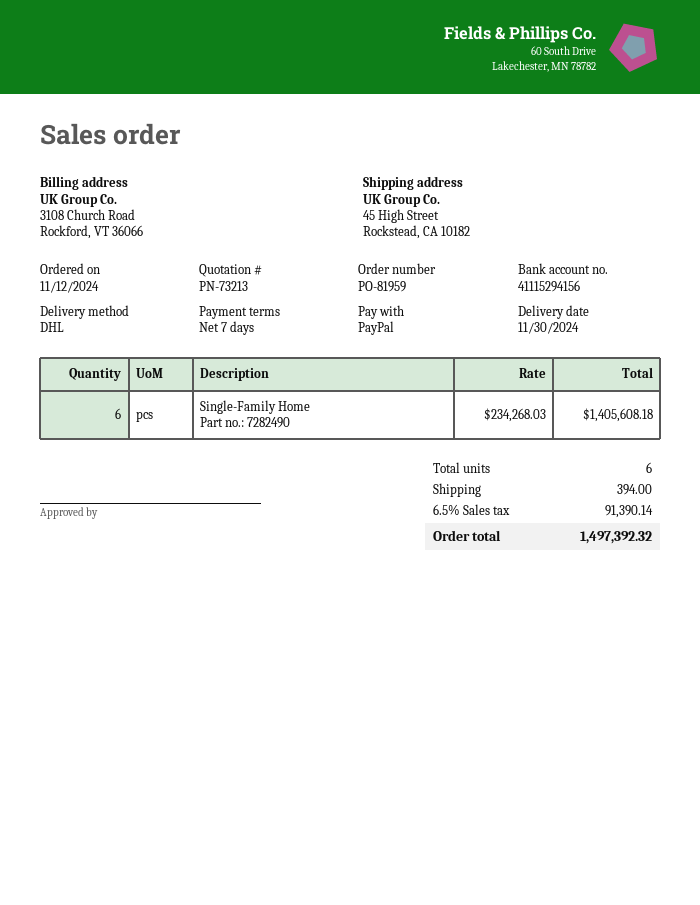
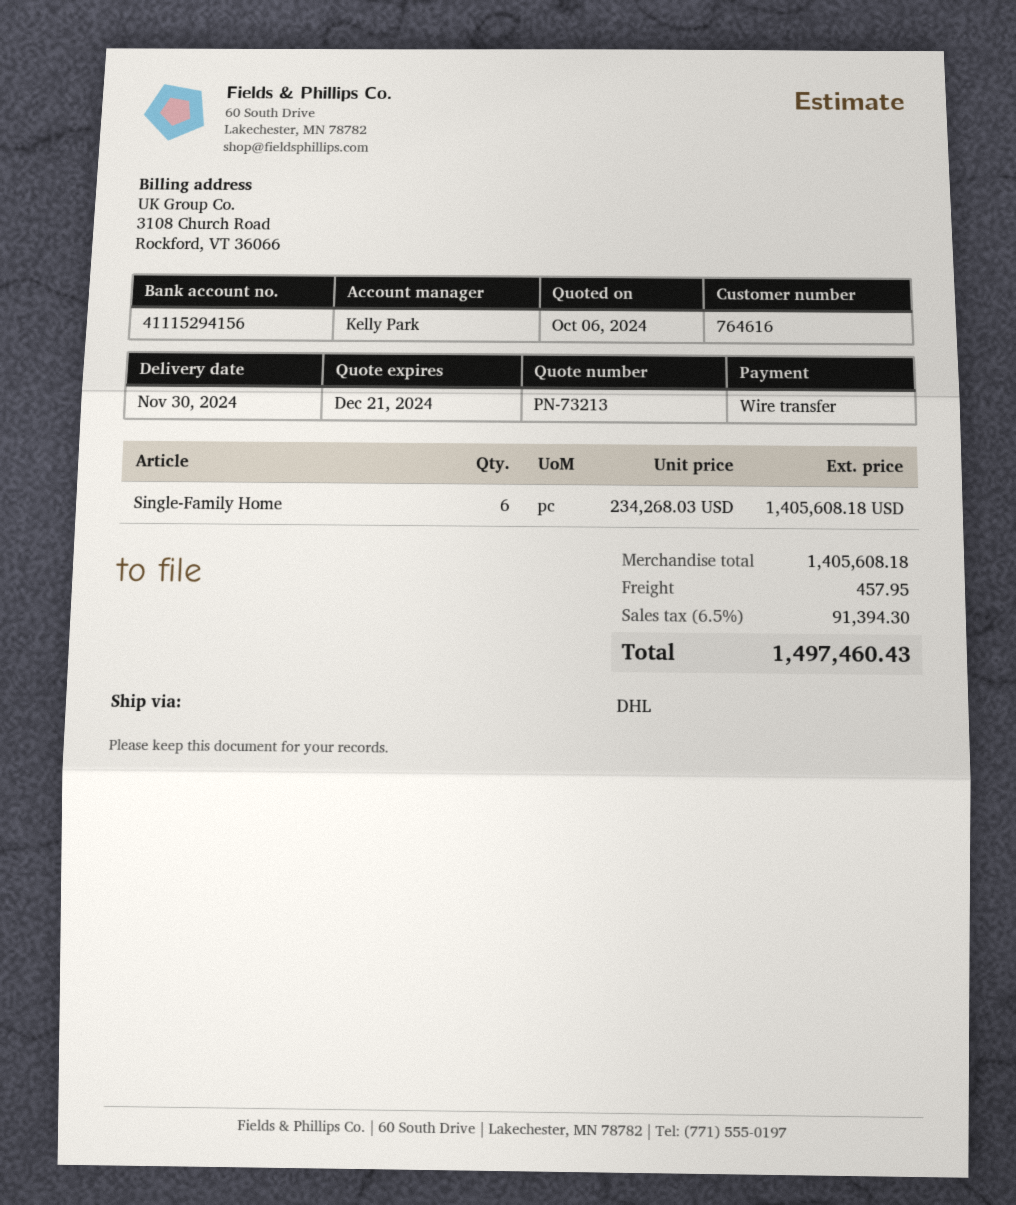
payment method: PayPal -> bank transfer
shipping: 394.00 -> 457.95
tax: 6.5% = 91390.14 -> 6.5% = 91394.30
total: 1497392.32 -> 1497460.43

